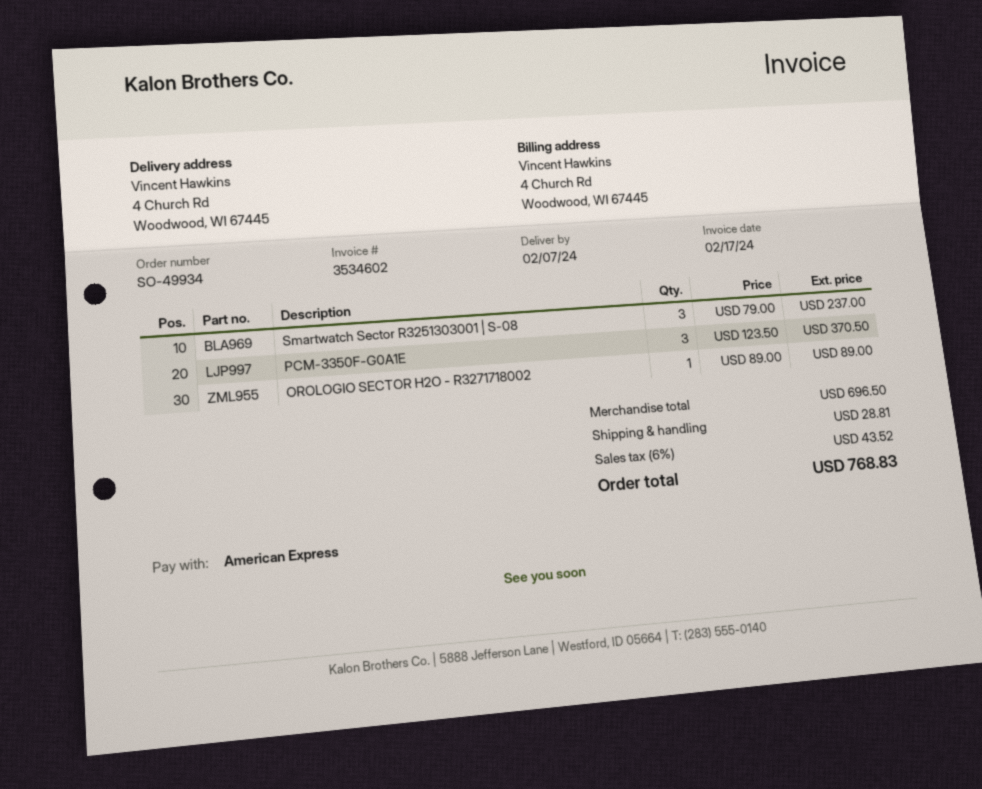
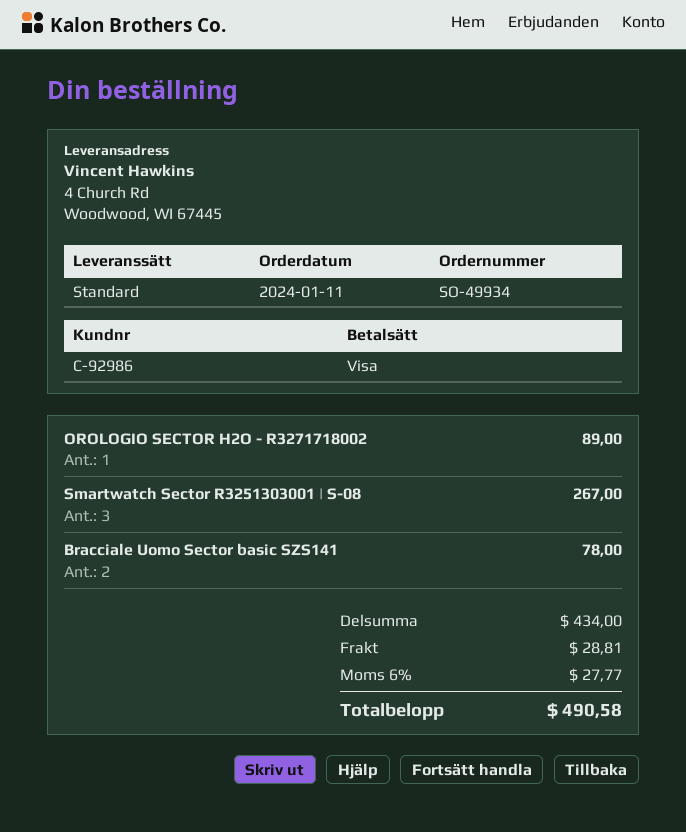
payment method: American Express -> Visa
Smartwatch Sector R3251303001 | S-08: 3 for 237.00 -> 3 for 267.00
PCM-3350F-G0A1E: 3 for 370.50 -> none
Bracciale Uomo Sector basic SZS141: none -> 2 for 78.00
subtotal: 696.50 -> 434.00
tax: 6% = 43.52 -> 6% = 27.77
total: 768.83 -> 490.58

